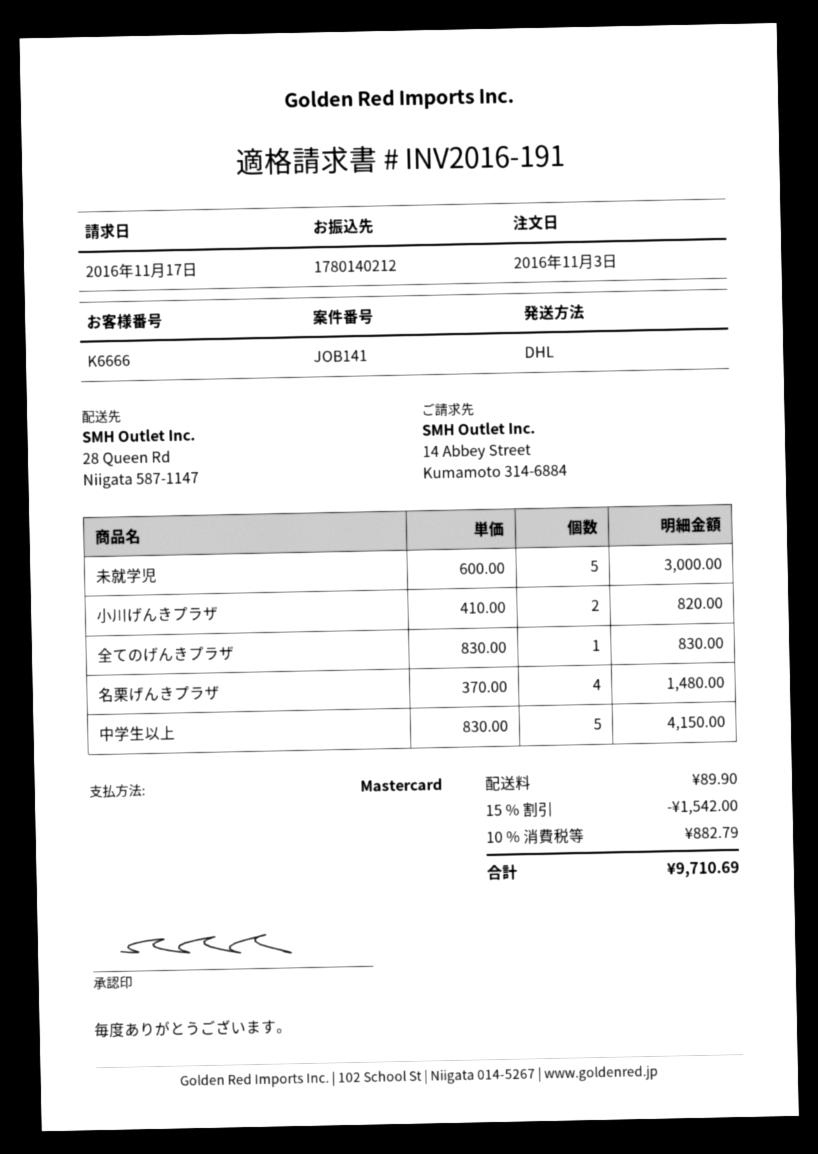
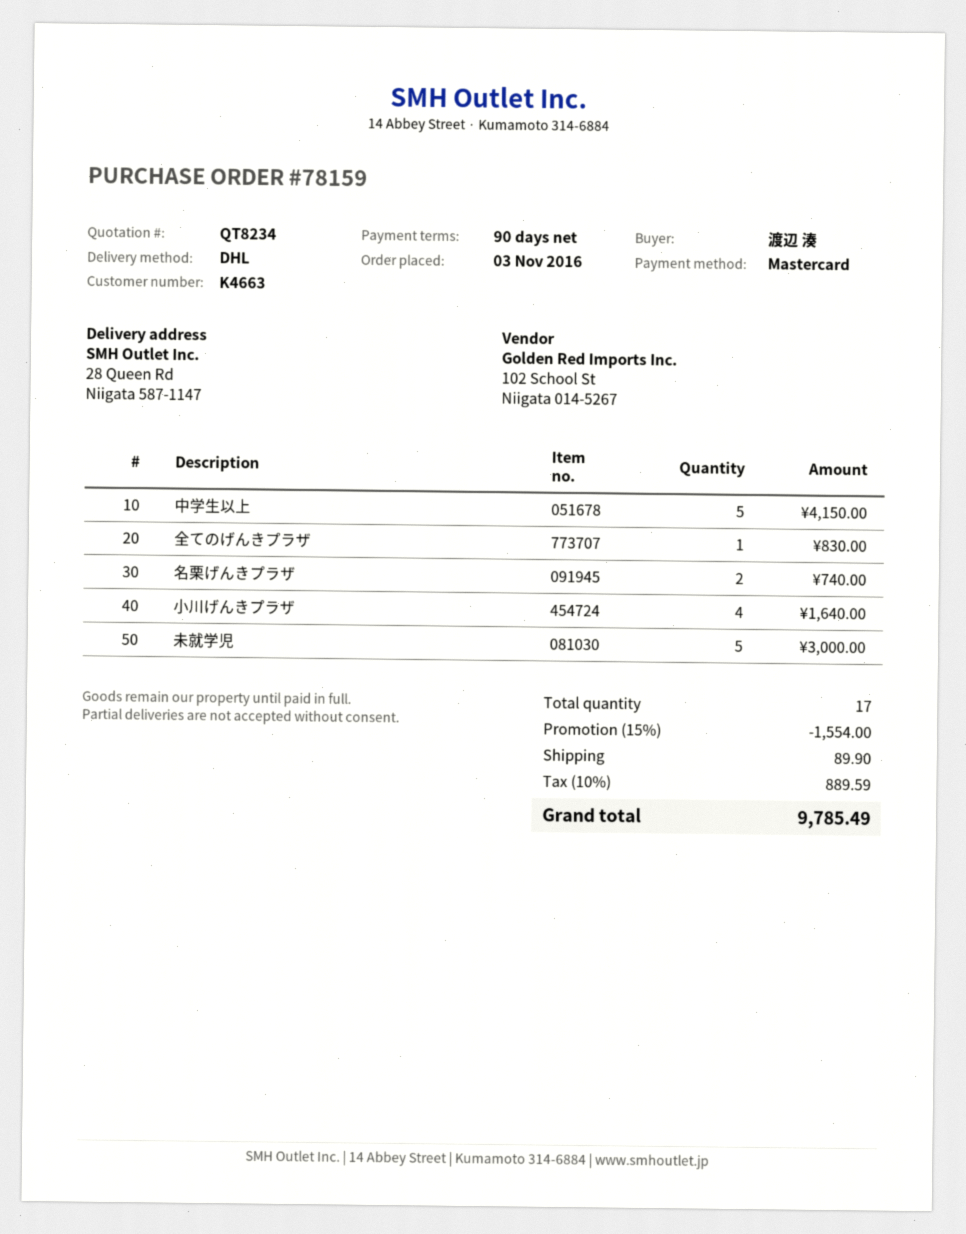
customer number: K6666 -> K4663
小川げんきプラザ: 2 for 820.00 -> 4 for 1640.00
名栗げんきプラザ: 4 for 1480.00 -> 2 for 740.00
discount: 15% = 1542.00 -> 15% = 1554.00
tax: 10% = 882.79 -> 10% = 889.59
total: 9710.69 -> 9785.49

